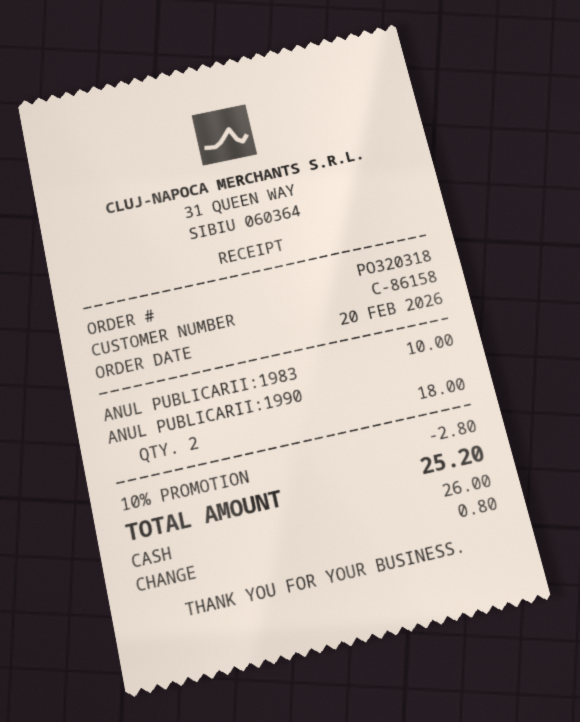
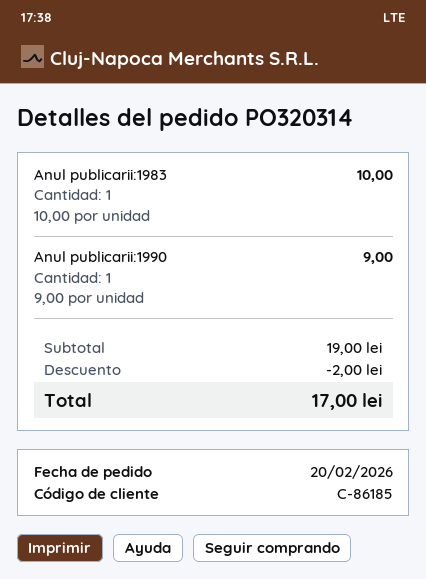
order number: PO320318 -> PO320314
customer number: C-86158 -> C-86185
ANUL PUBLICARII:1990: 2 for 18.00 -> 1 for 9.00
discount: 2.80 -> 2.00
total: 25.20 -> 17.00

